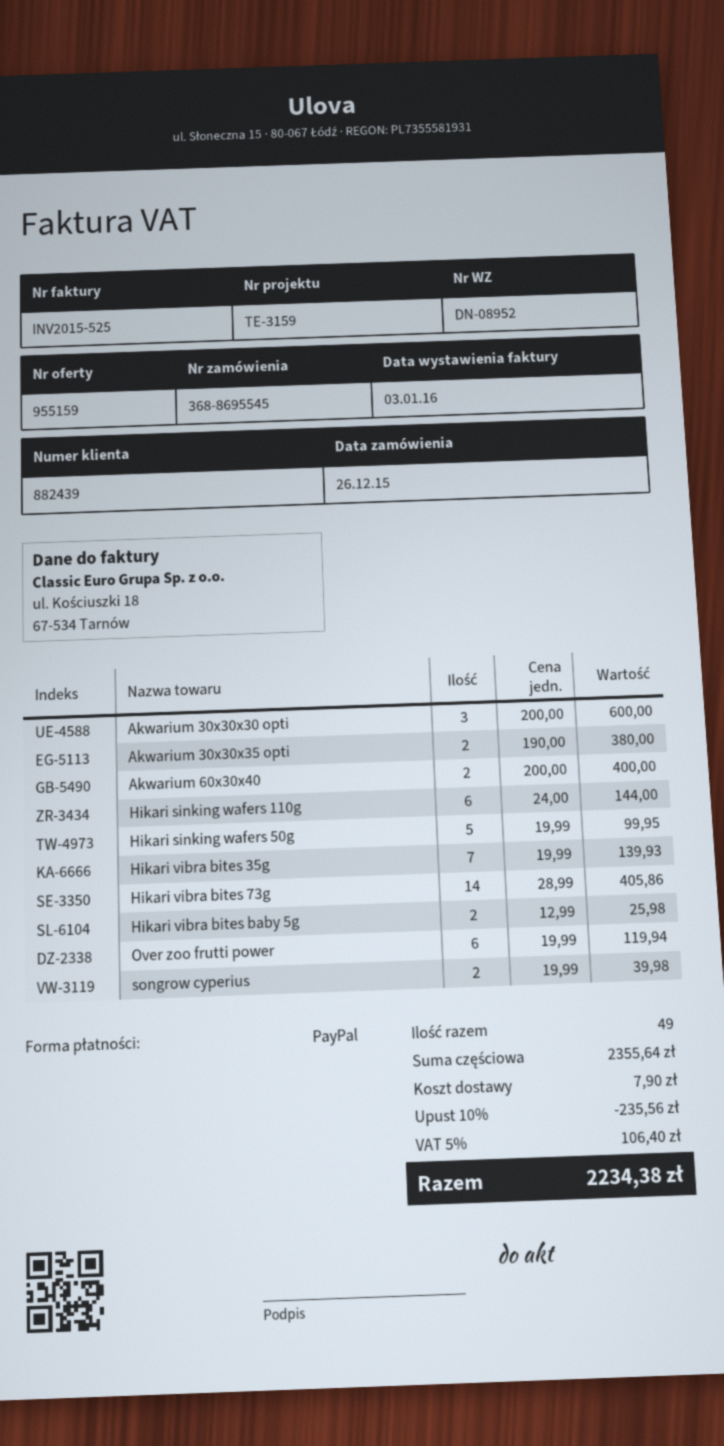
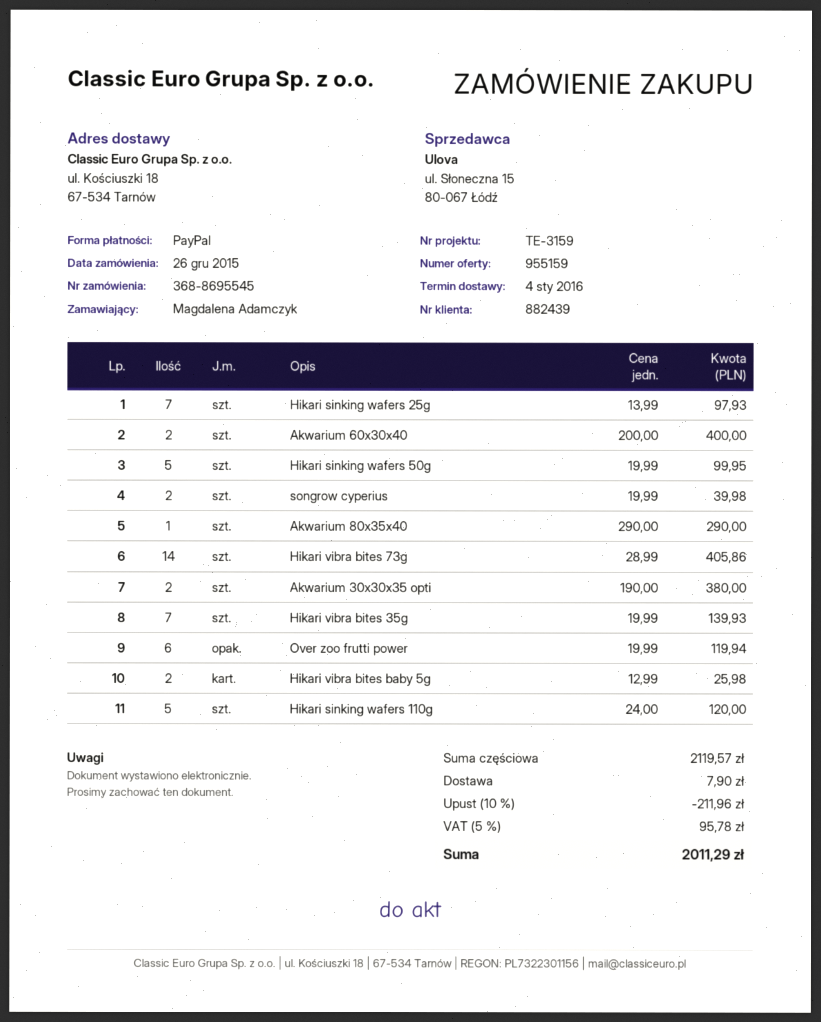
Akwarium 30x30x30 opti: 3 x 200.00 = 600.00 -> none
Hikari sinking wafers 110g: 6 x 24.00 = 144.00 -> 5 x 24.00 = 120.00
Hikari sinking wafers 25g: none -> 7 x 13.99 = 97.93
Akwarium 80x35x40: none -> 1 x 290.00 = 290.00
subtotal: 2355.64 -> 2119.57
discount: 10% = 235.56 -> 10% = 211.96
tax: 5% = 106.40 -> 5% = 95.78
total: 2234.38 -> 2011.29

